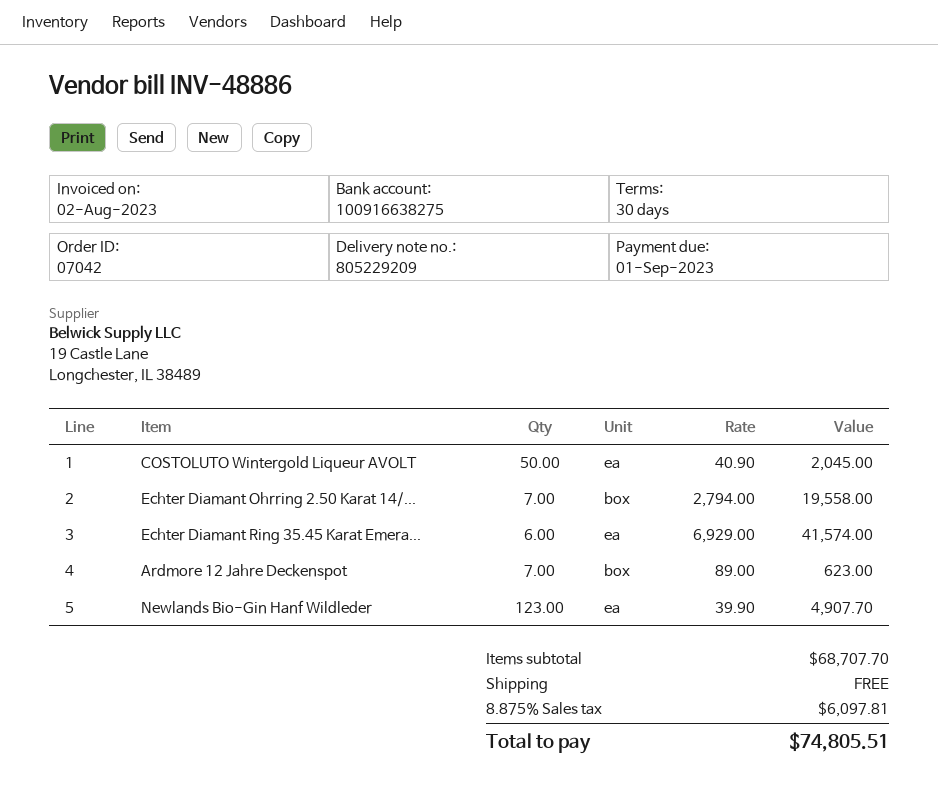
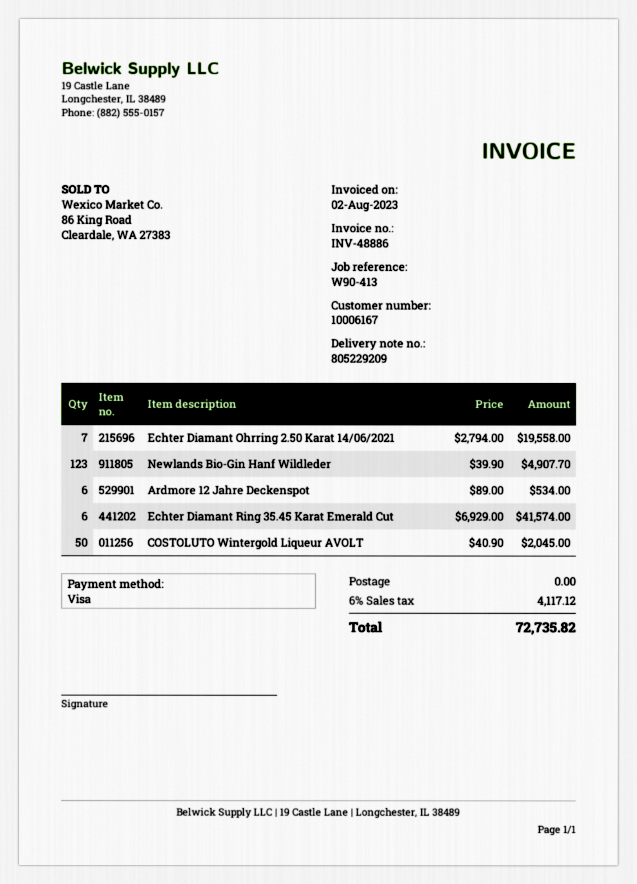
Ardmore 12 Jahre Deckenspot: 7 x 89.00 = 623.00 -> 6 x 89.00 = 534.00
tax: 8.875% = 6097.81 -> 6% = 4117.12
total: 74805.51 -> 72735.82

